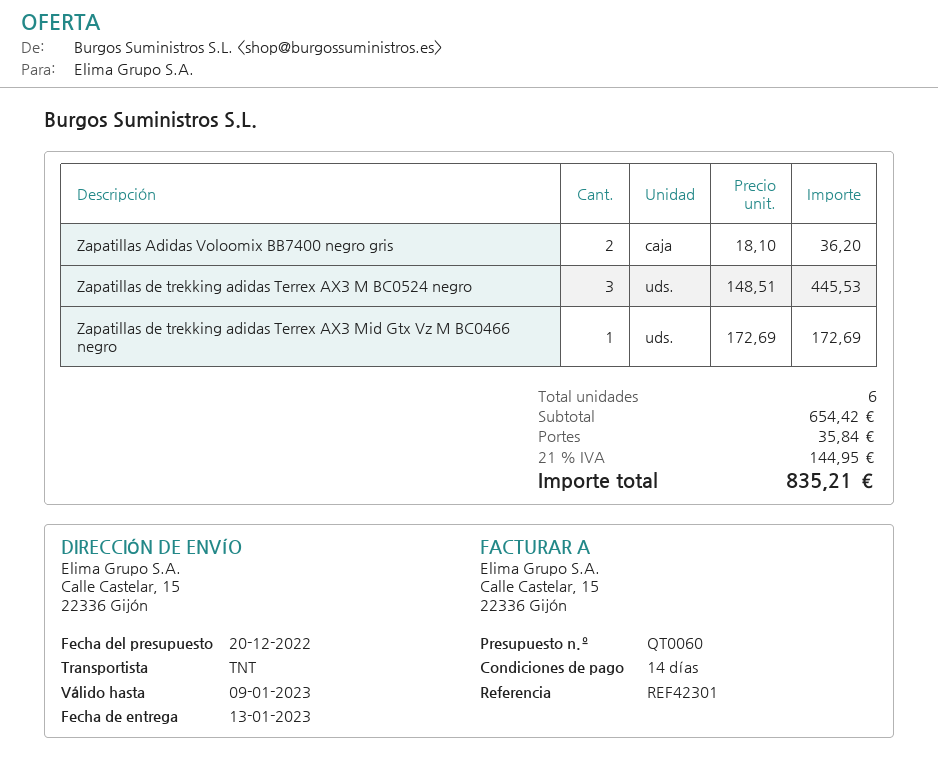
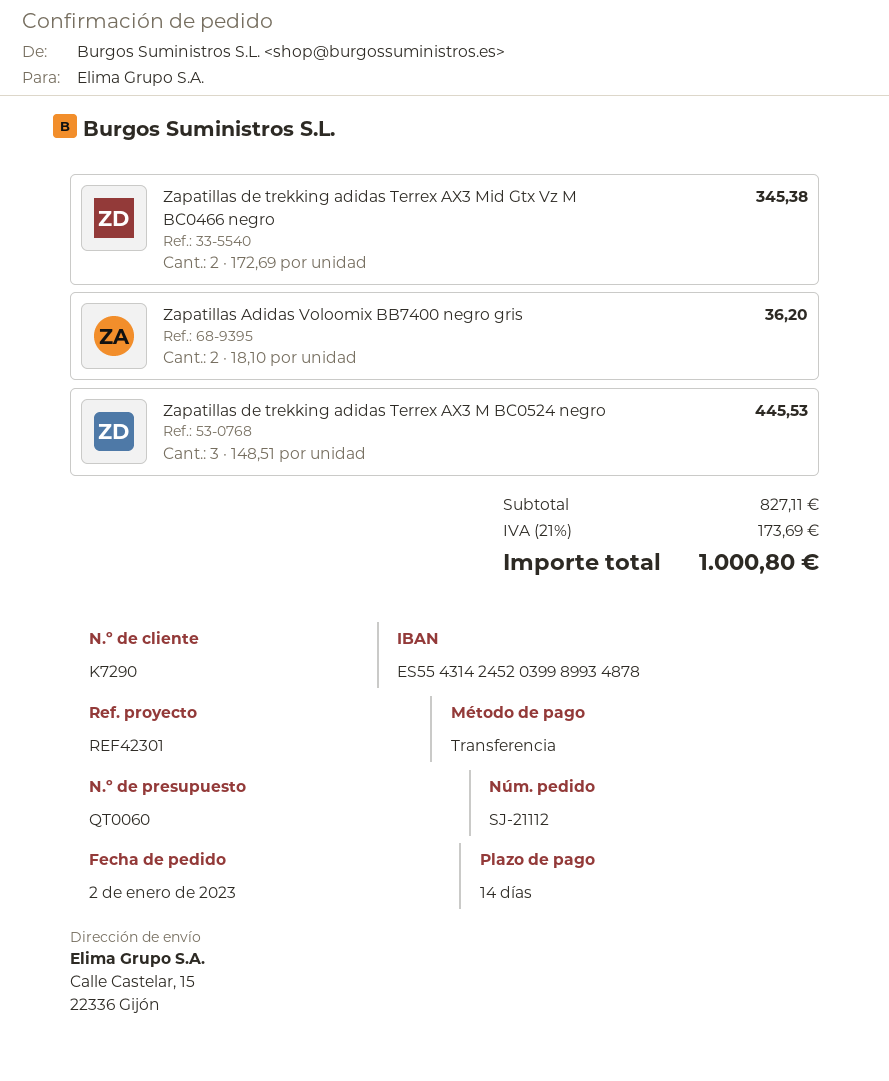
Zapatillas de trekking adidas Terrex AX3 Mid Gtx Vz M BC0466 negro: 1 x 172.69 = 172.69 -> 2 x 172.69 = 345.38
subtotal: 654.42 -> 827.11
shipping: 35.84 -> none
tax: 21% = 144.95 -> 21% = 173.69
total: 835.21 -> 1000.80

